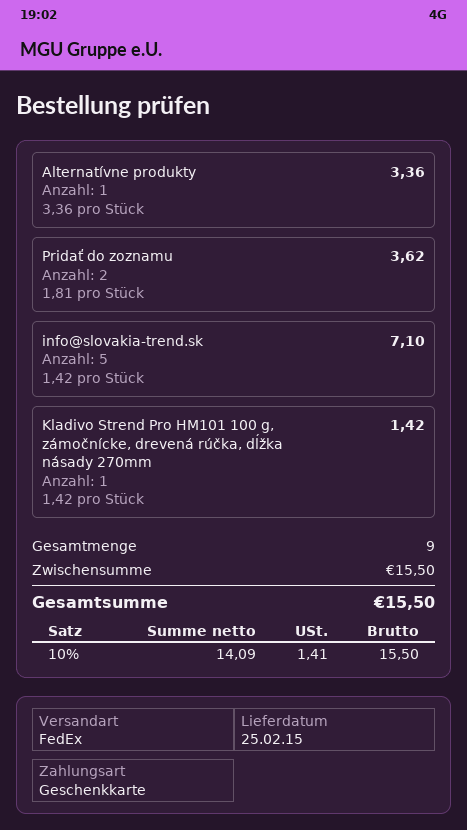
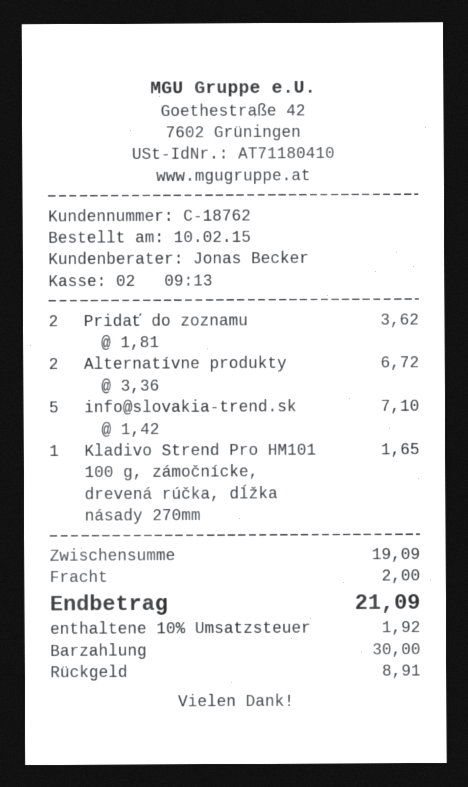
payment method: gift card -> cash
Alternatívne produkty: 1 x 3.36 = 3.36 -> 2 x 3.36 = 6.72
Kladivo Strend Pro HM101 100 g, zámočnícke, drevená rúčka, dĺžka násady 270mm: 1 x 1.42 = 1.42 -> 1 x 1.65 = 1.65
subtotal: 15.50 -> 19.09
shipping: none -> 2.00
tax: 10% = 1.41 -> 10% = 1.92
total: 15.50 -> 21.09

